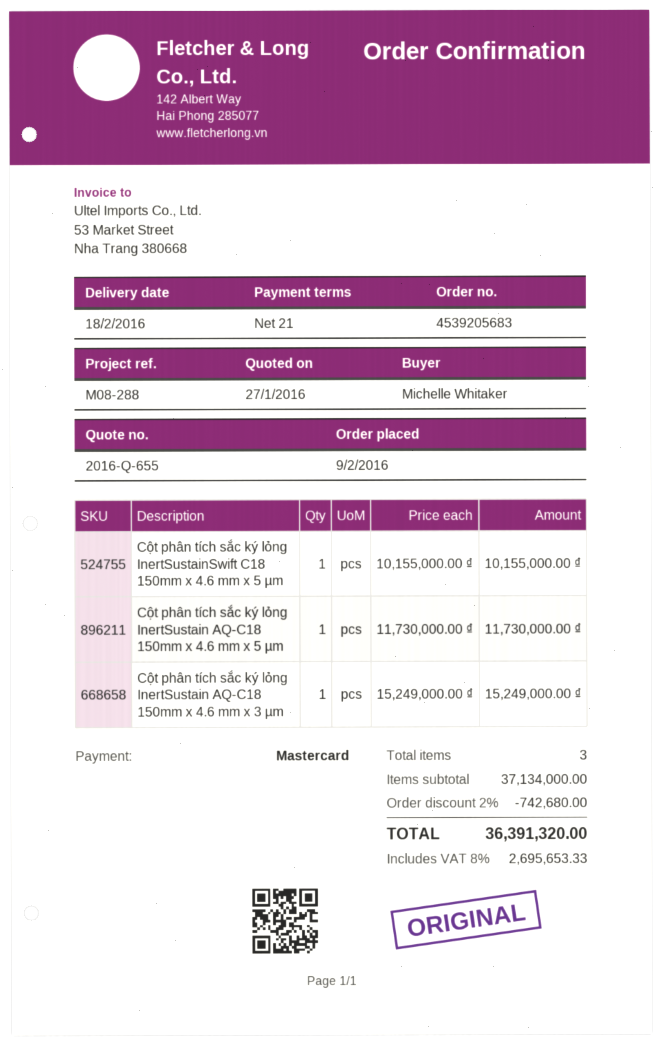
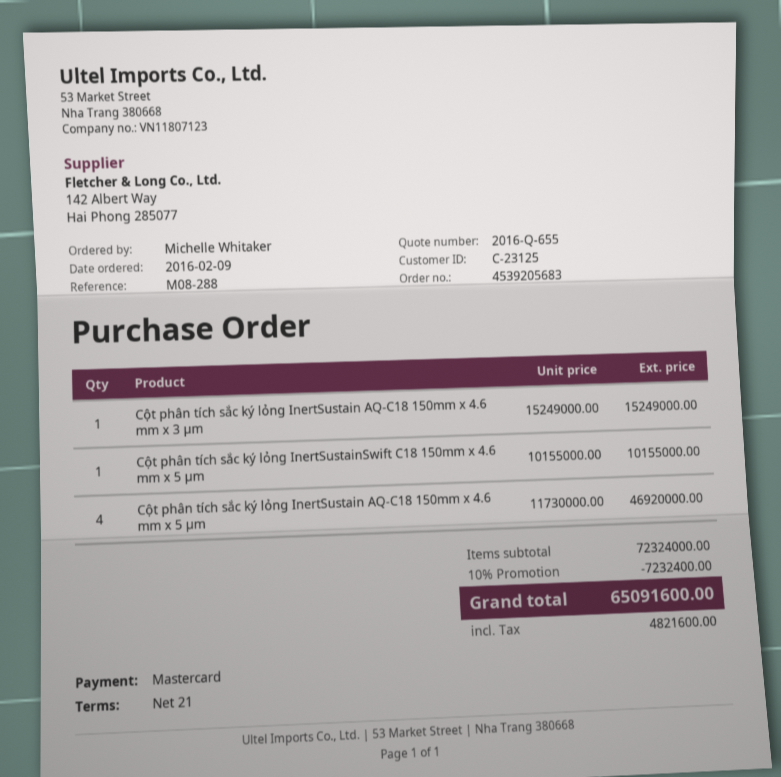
Cột phân tích sắc ký lỏng InertSustain AQ-C18 150mm x 4.6 mm x 5 µm: 1 x 11730000.00 = 11730000.00 -> 4 x 11730000.00 = 46920000.00
subtotal: 37134000.00 -> 72324000.00
discount: 2% = 742680.00 -> 10% = 7232400.00
tax: 2695653.33 -> 4821600.00
total: 36391320.00 -> 65091600.00

